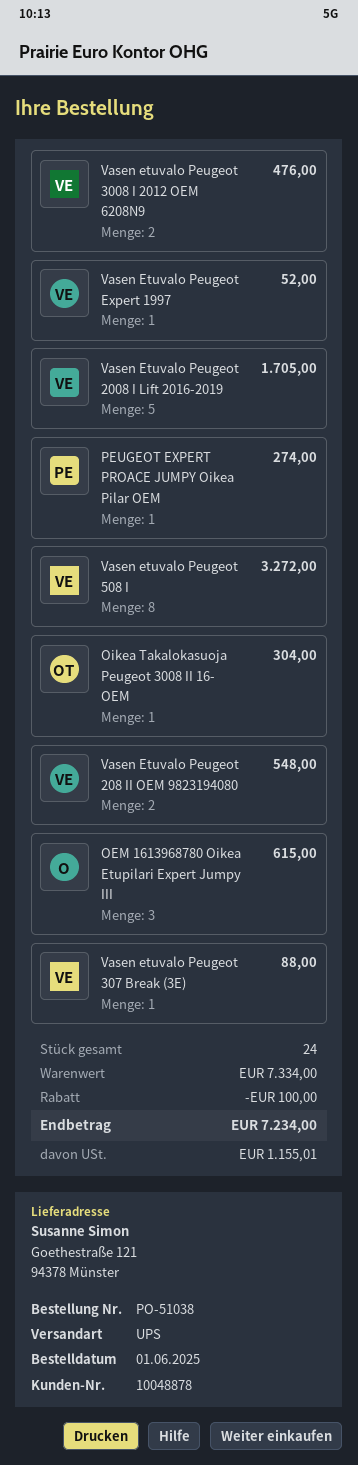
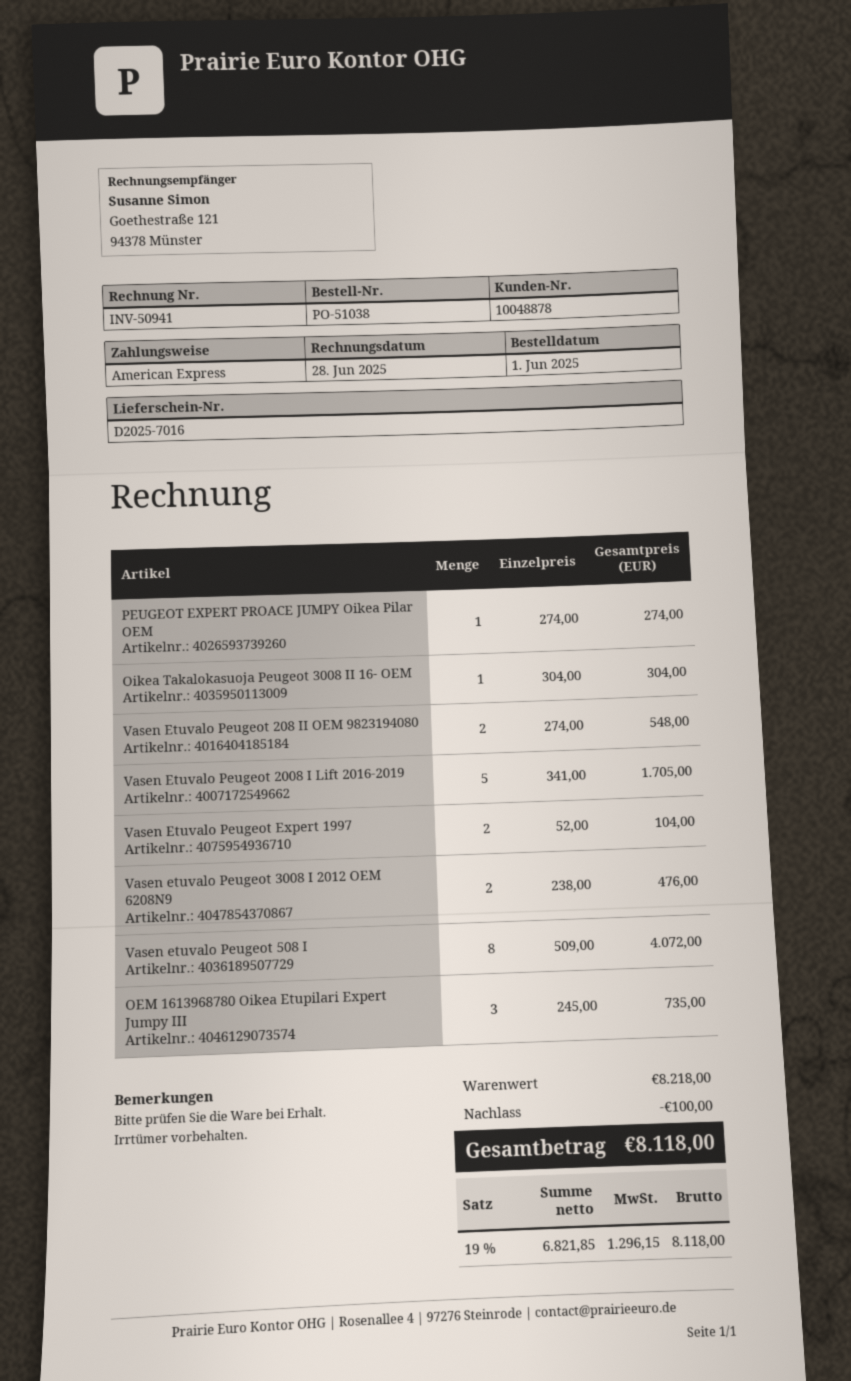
Vasen Etuvalo Peugeot Expert 1997: 1 for 52.00 -> 2 for 104.00
Vasen etuvalo Peugeot 508 I: 8 for 3272.00 -> 8 for 4072.00
OEM 1613968780 Oikea Etupilari Expert Jumpy III: 3 for 615.00 -> 3 for 735.00
Vasen etuvalo Peugeot 307 Break (3E): 1 for 88.00 -> none
subtotal: 7334.00 -> 8218.00
tax: 1155.01 -> 1296.15
total: 7234.00 -> 8118.00

